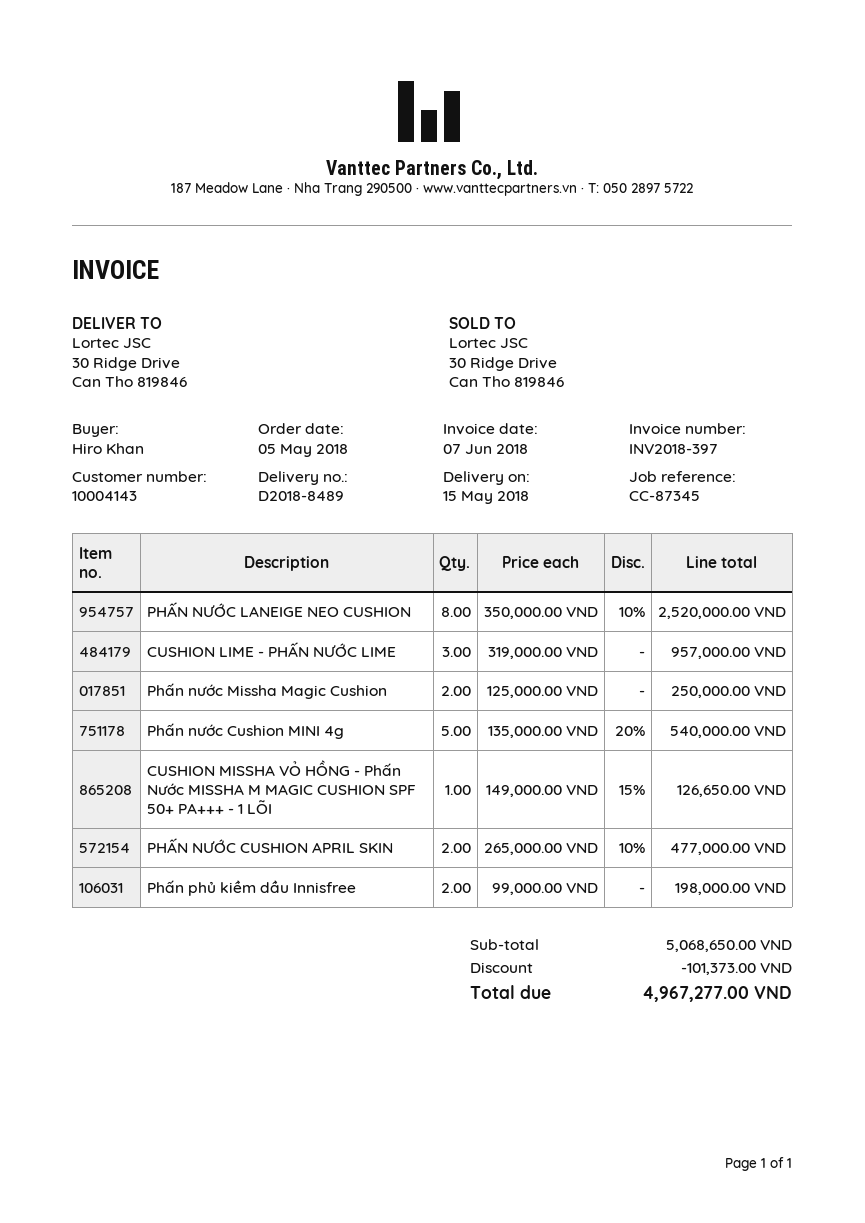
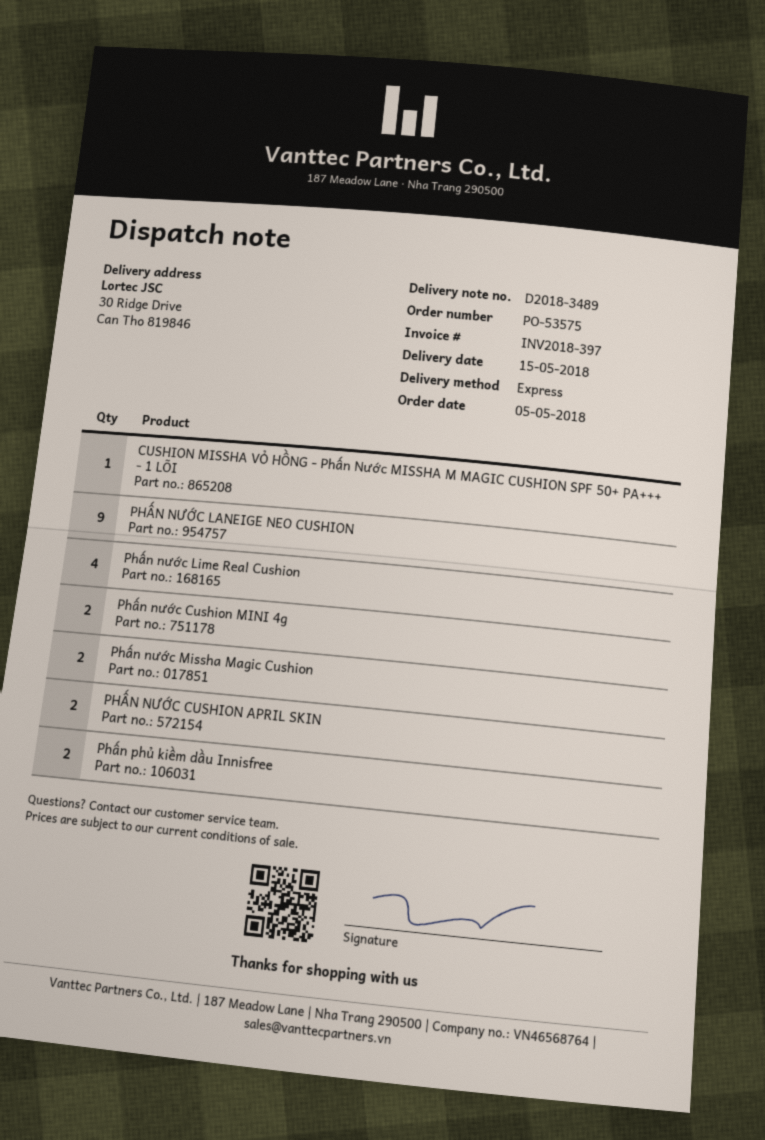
delivery note number: D2018-8489 -> D2018-3489
PHẤN NƯỚC LANEIGE NEO CUSHION: 8 -> 9
CUSHION LIME - PHẤN NƯỚC LIME: 3 -> none
Phấn nước Cushion MINI 4g: 5 -> 2
Phấn nước Lime Real Cushion: none -> 4

